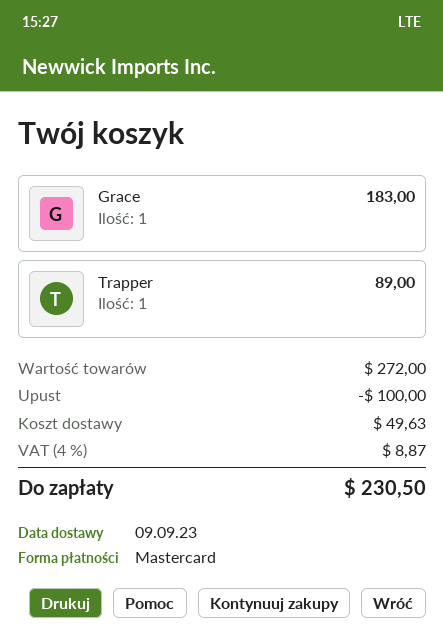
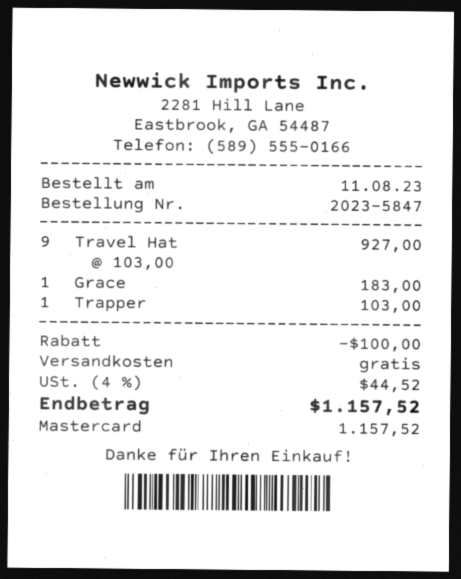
Trapper: 1 for 89.00 -> 1 for 103.00
Travel Hat: none -> 9 for 927.00
shipping: 49.63 -> 0.00
tax: 4% = 8.87 -> 4% = 44.52
total: 230.50 -> 1157.52

